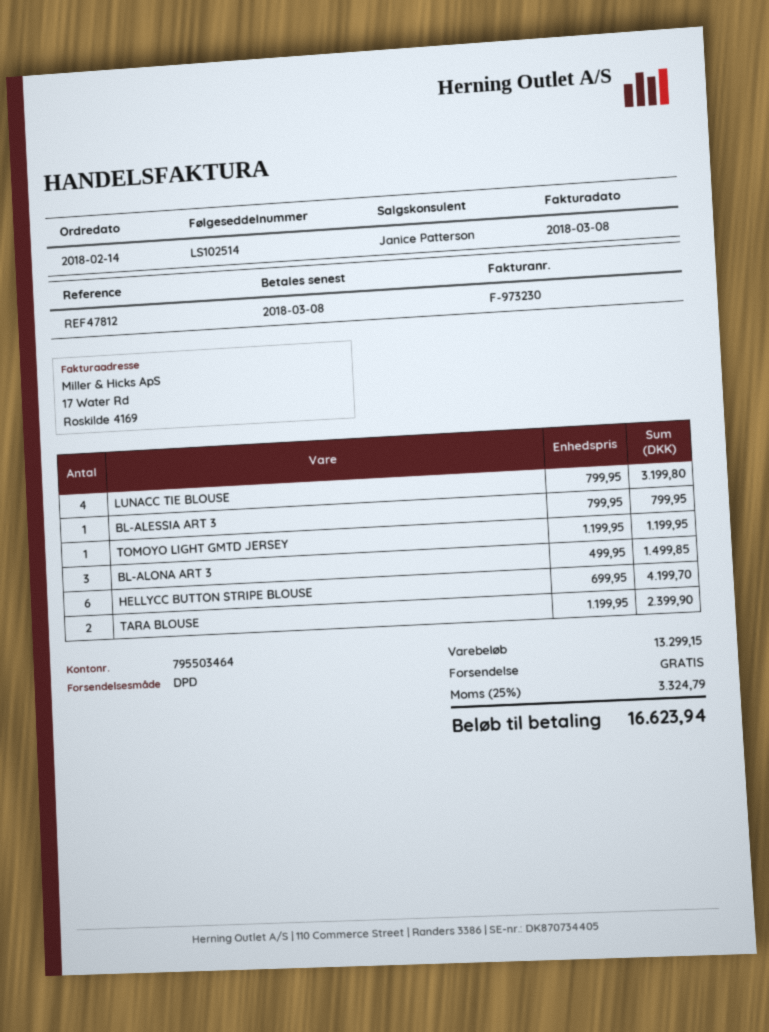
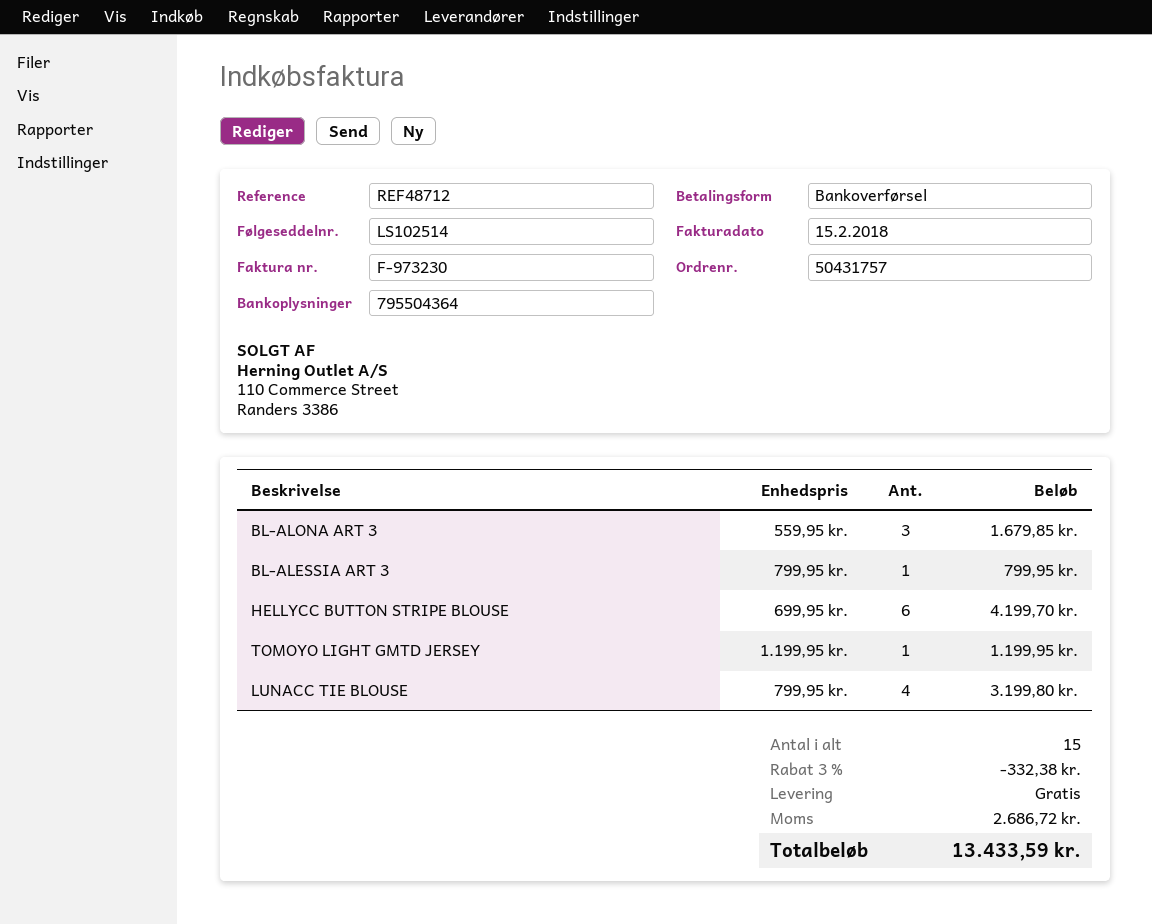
invoice date: 2018-03-08 -> 2018-02-15
reference: REF47812 -> REF48712
bank account: 795503464 -> 795504364
BL-ALONA ART 3: 3 x 499.95 = 1499.85 -> 3 x 559.95 = 1679.85
TARA BLOUSE: 2 x 1199.95 = 2399.90 -> none
discount: none -> 3% = 332.38
tax: 3324.79 -> 2686.72
total: 16623.94 -> 13433.59

